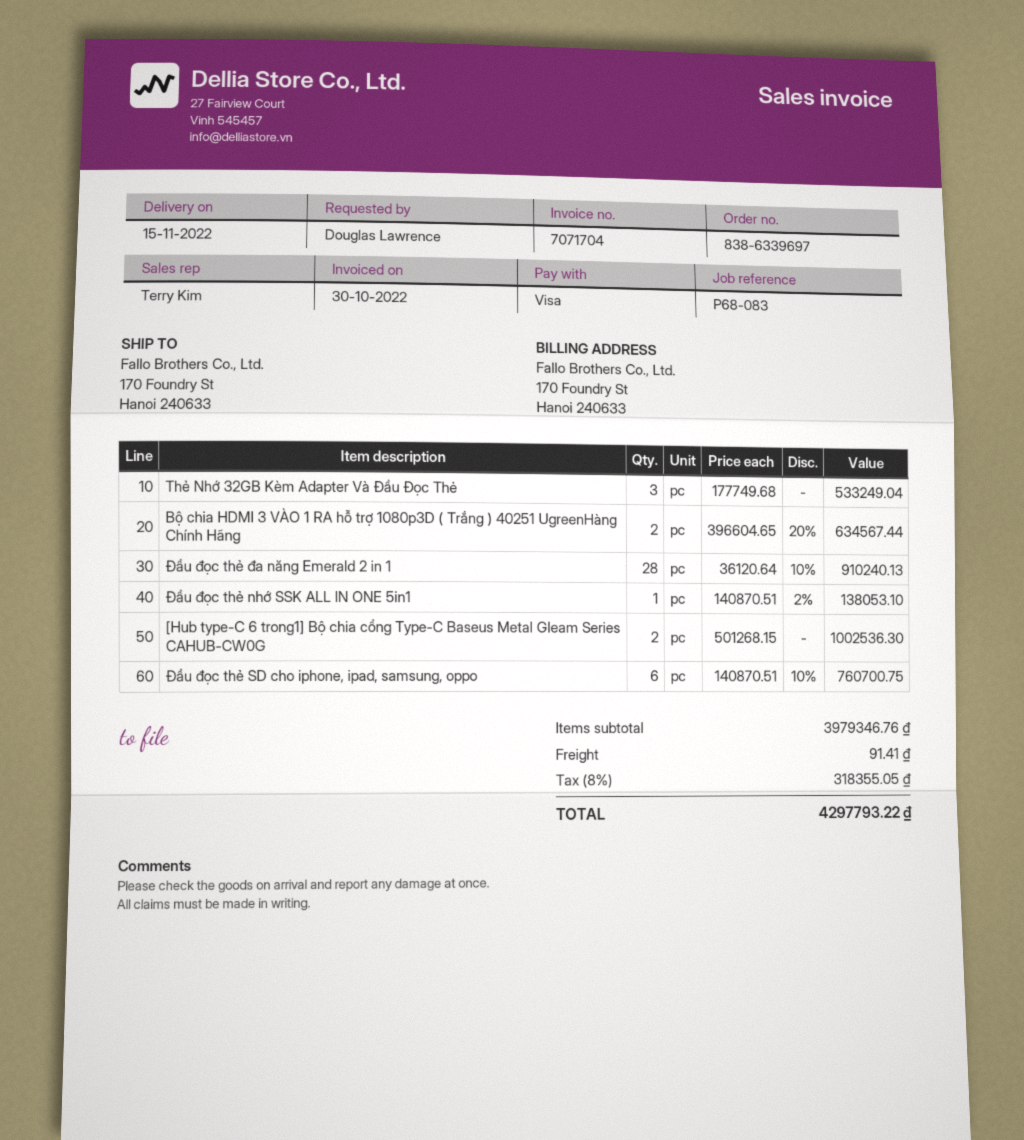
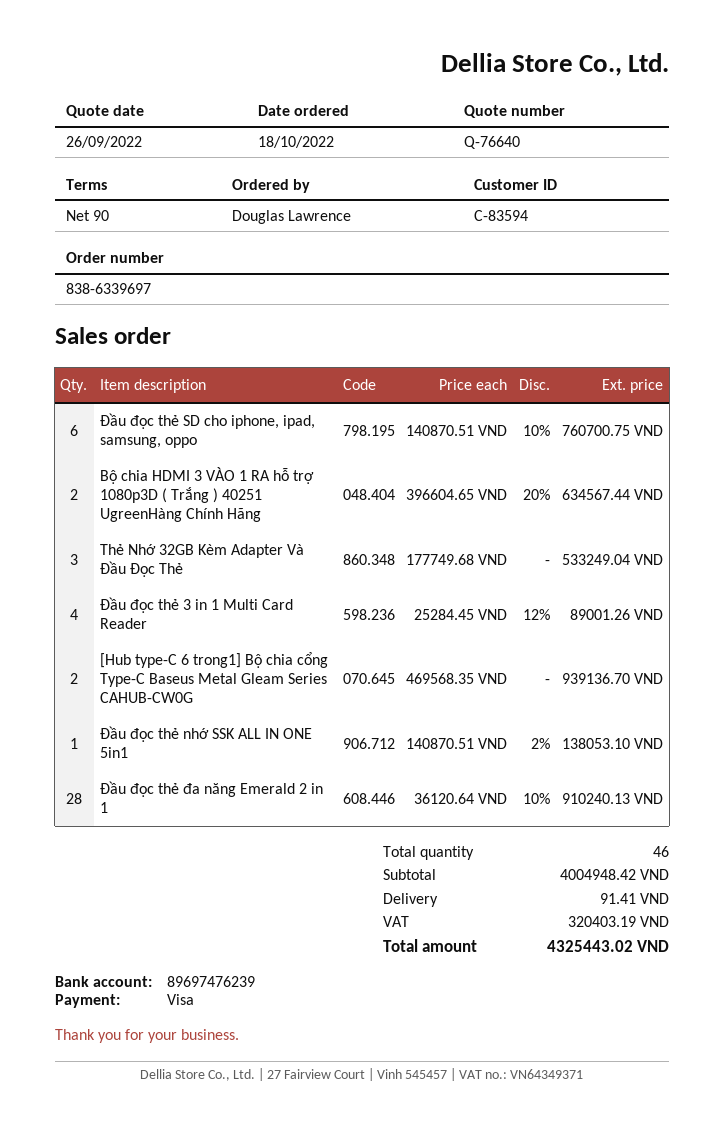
[Hub type-C 6 trong1] Bộ chia cổng Type-C Baseus Metal Gleam Series CAHUB-CW0G: 2 x 501268.15 = 1002536.30 -> 2 x 469568.35 = 939136.70
Đầu đọc thẻ 3 in 1 Multi Card Reader: none -> 4 x 25284.45 - 12% = 89001.26
subtotal: 3979346.76 -> 4004948.42
tax: 318355.05 -> 320403.19
total: 4297793.22 -> 4325443.02

